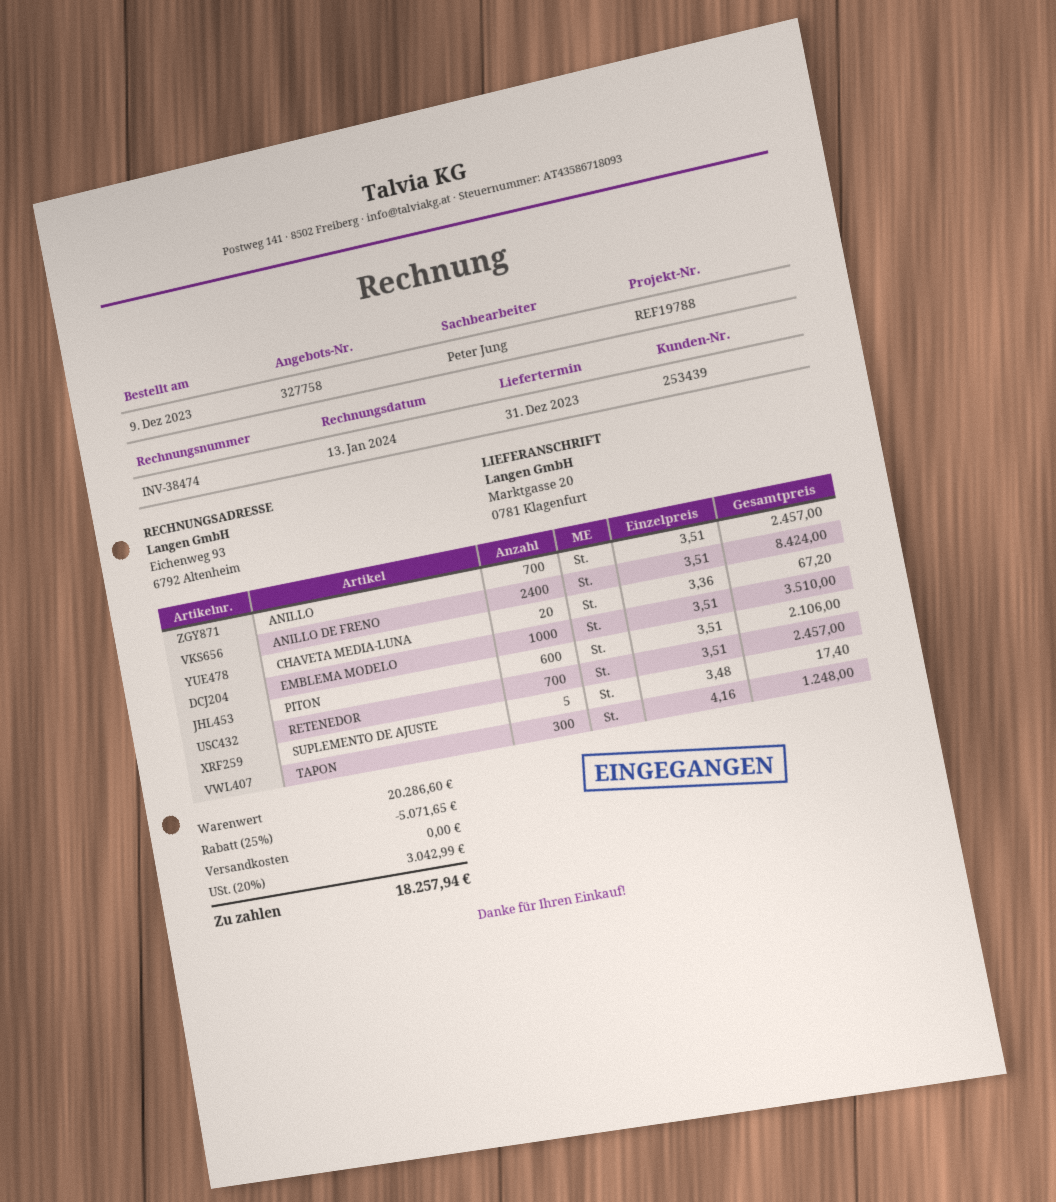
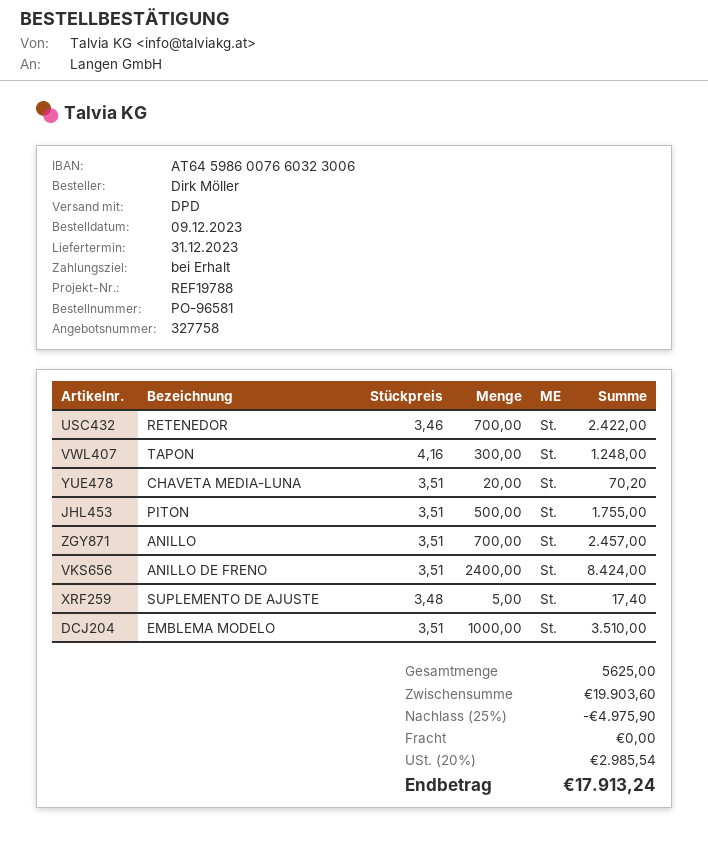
CHAVETA MEDIA-LUNA: 20 x 3.36 = 67.20 -> 20 x 3.51 = 70.20
PITON: 600 x 3.51 = 2106.00 -> 500 x 3.51 = 1755.00
RETENEDOR: 700 x 3.51 = 2457.00 -> 700 x 3.46 = 2422.00
subtotal: 20286.60 -> 19903.60
discount: 25% = 5071.65 -> 25% = 4975.90
tax: 20% = 3042.99 -> 20% = 2985.54
total: 18257.94 -> 17913.24

